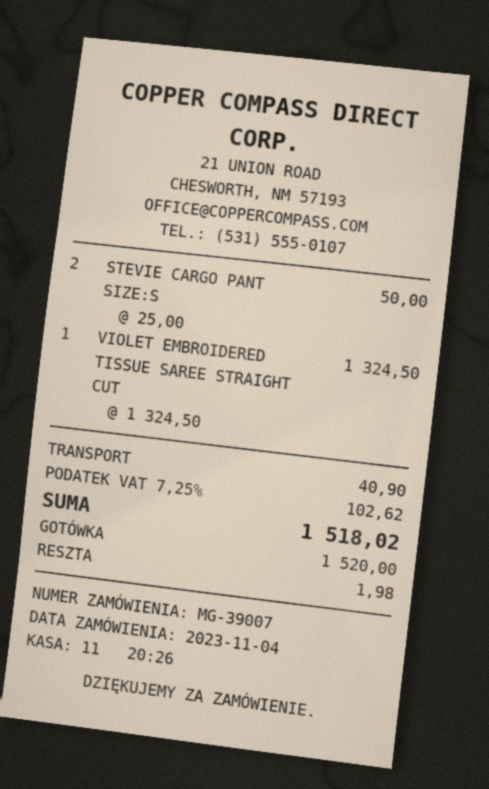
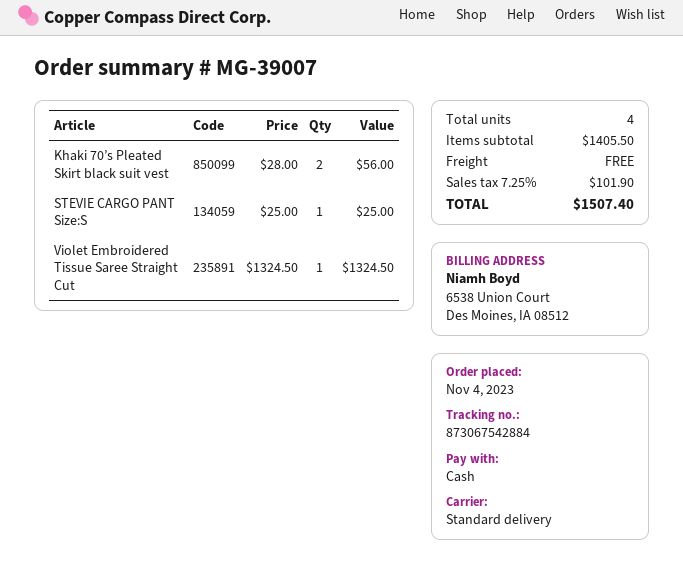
STEVIE CARGO PANT SIZE:S: 2 x 25.00 = 50.00 -> 1 x 25.00 = 25.00
Khaki 70’s Pleated Skirt black suit vest: none -> 2 x 28.00 = 56.00
shipping: 40.90 -> 0.00
tax: 7.25% = 102.62 -> 7.25% = 101.90
total: 1518.02 -> 1507.40

